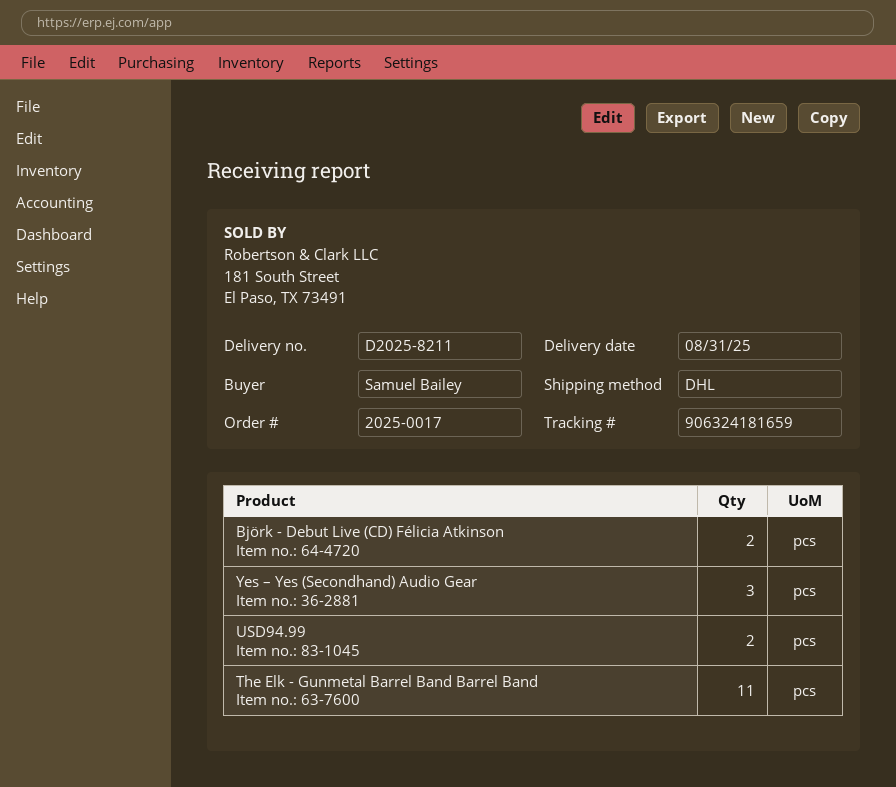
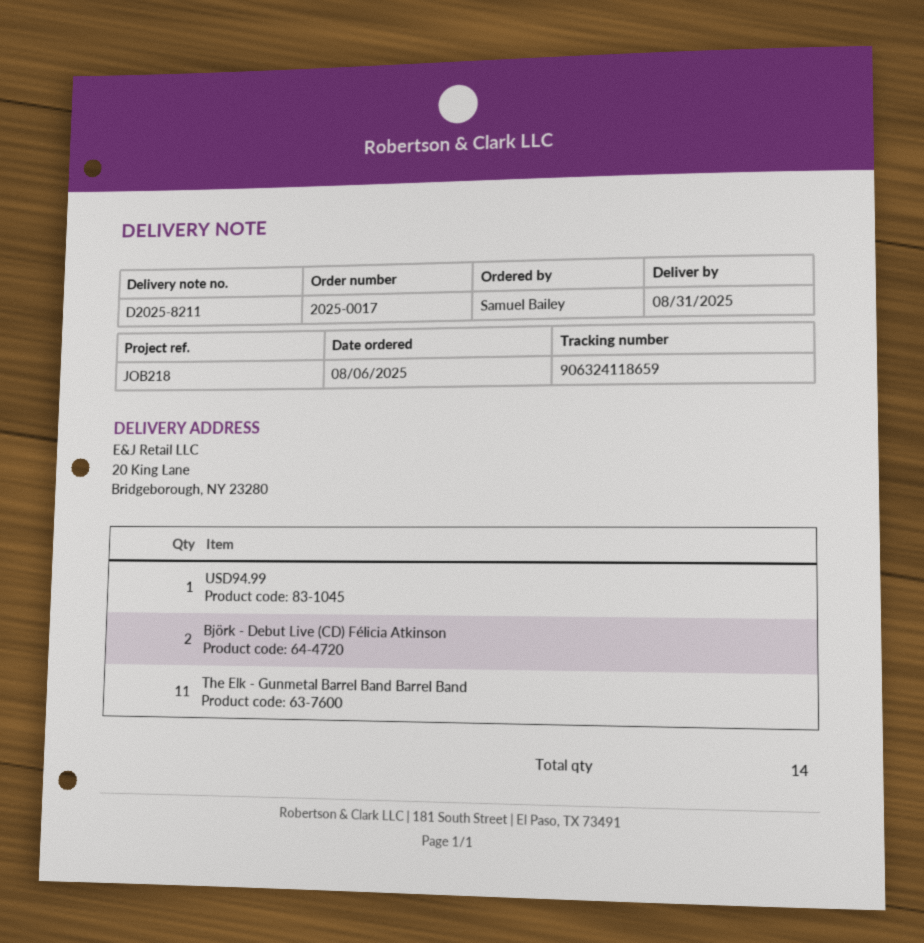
tracking number: 906324181659 -> 906324118659
Yes – Yes (Secondhand) Audio Gear: 3 -> none
USD94.99: 2 -> 1

